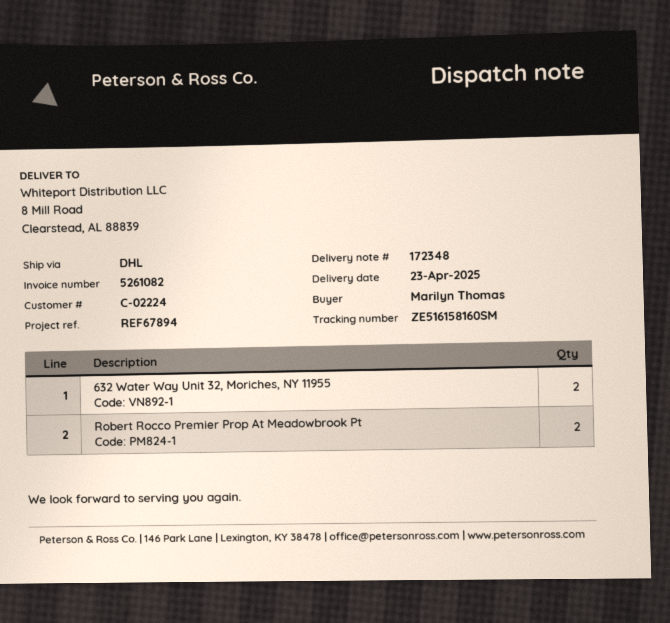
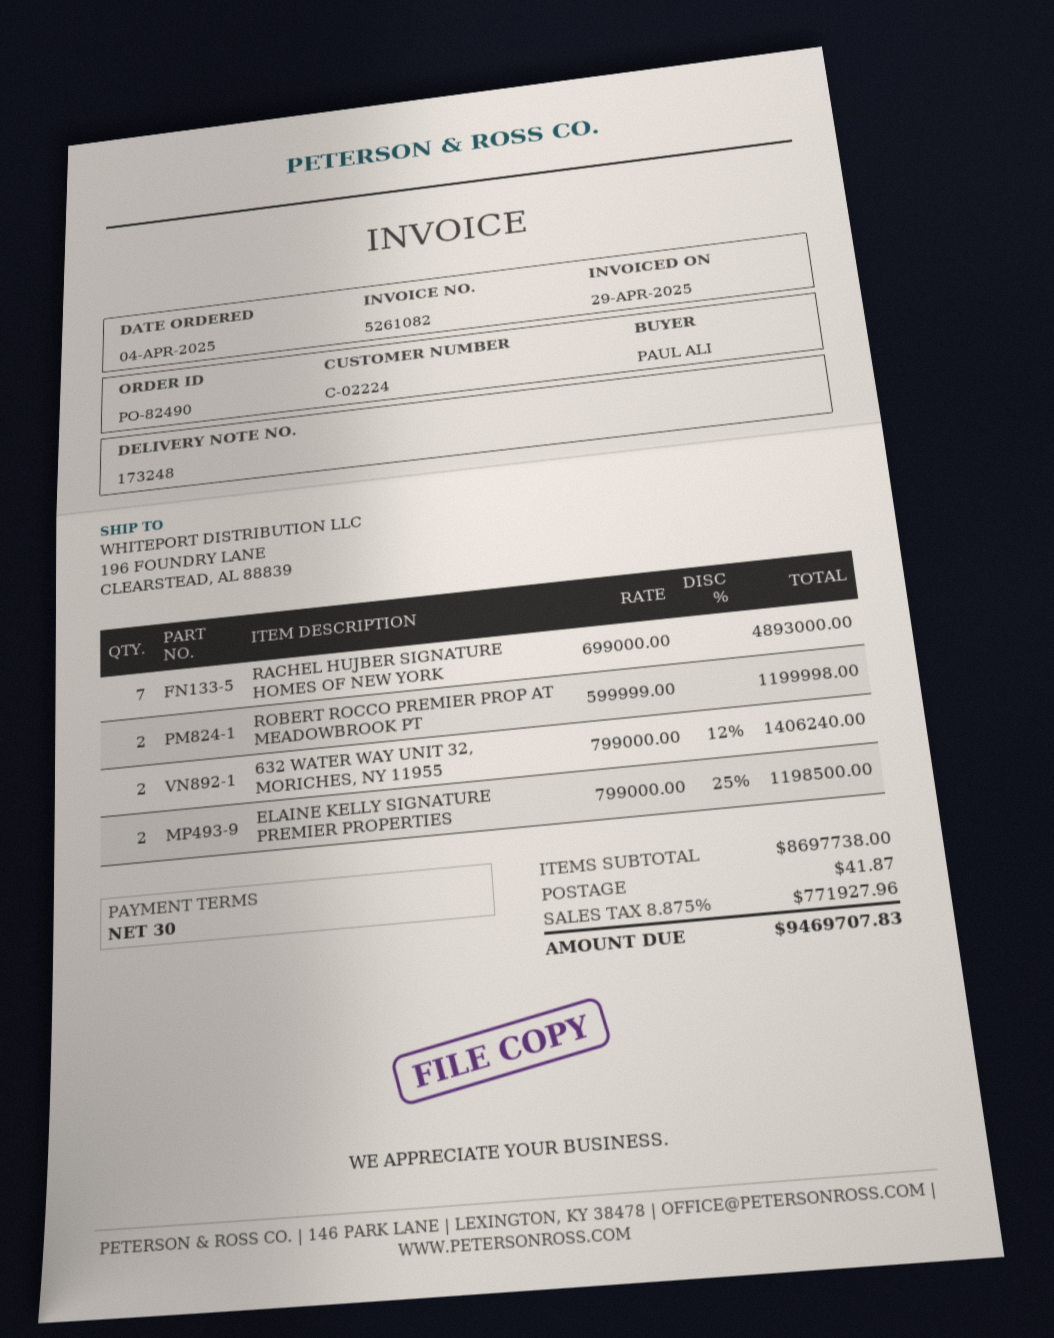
delivery note number: 172348 -> 173248
ordered by: Marilyn Thomas -> PAUL ALI
ship to: 8 Mill Road, Clearstead, AL 88839 -> 196 FOUNDRY LANE, CLEARSTEAD, AL 88839
RACHEL HUJBER SIGNATURE HOMES OF NEW YORK: none -> 7
ELAINE KELLY SIGNATURE PREMIER PROPERTIES: none -> 2

